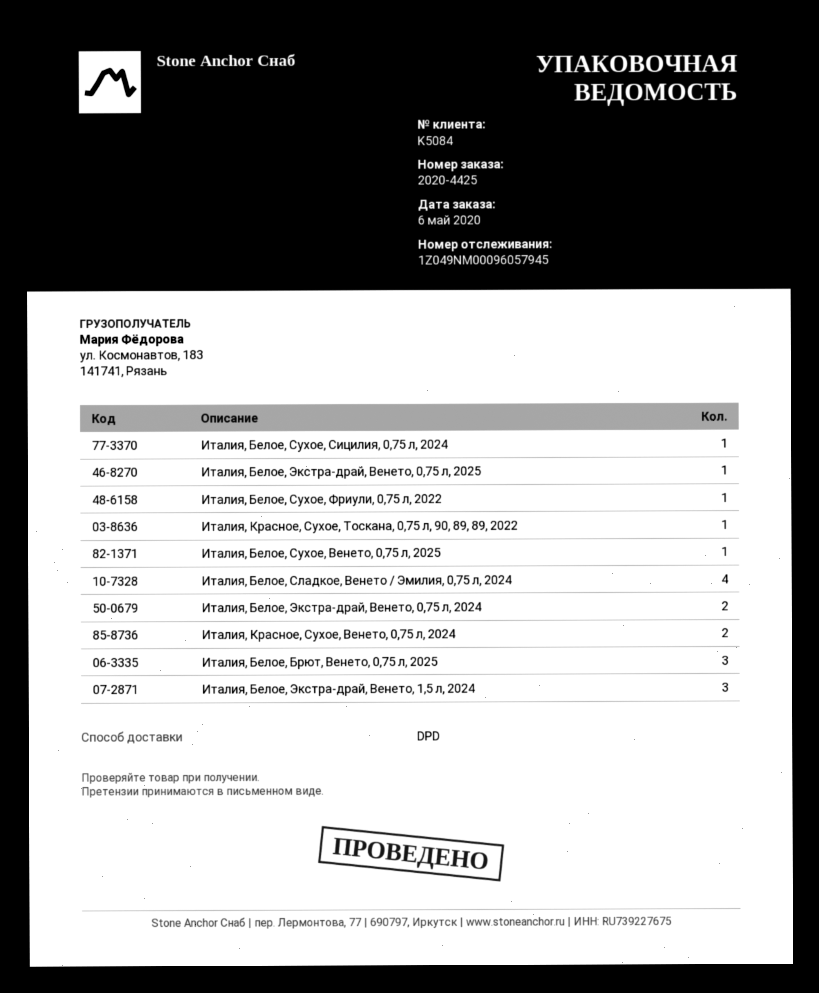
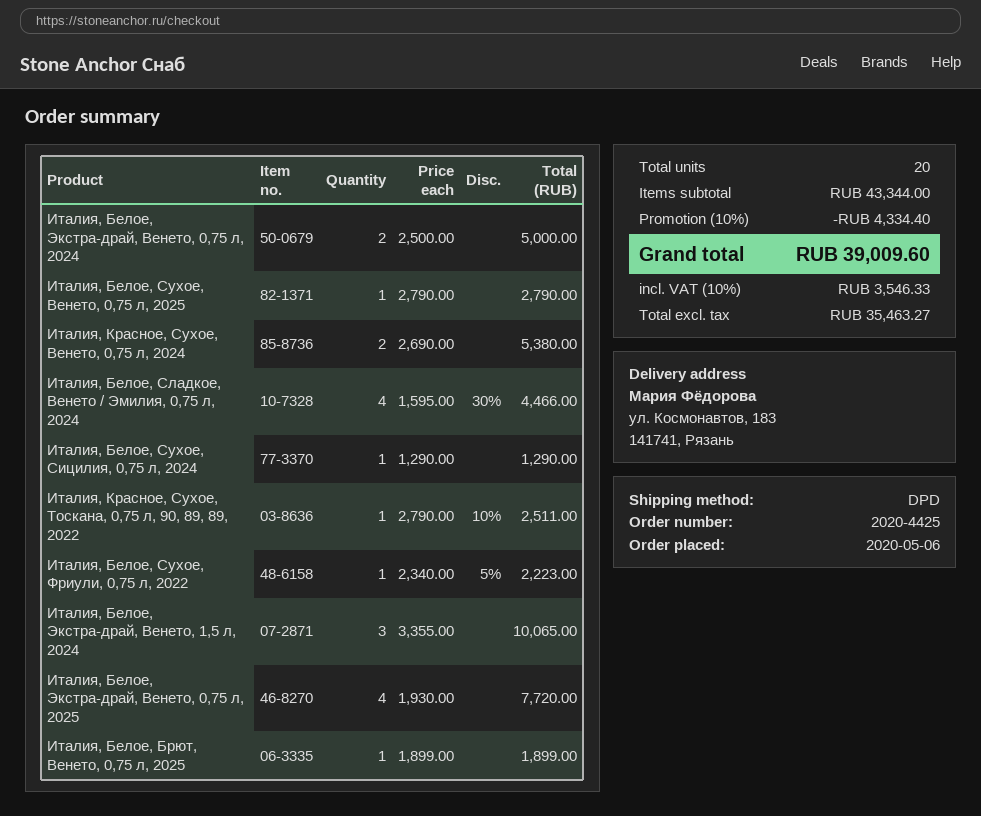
Италия, Белое, Экстра-драй, Венето, 0,75 л, 2025: 1 -> 4
Италия, Белое, Брют, Венето, 0,75 л, 2025: 3 -> 1

